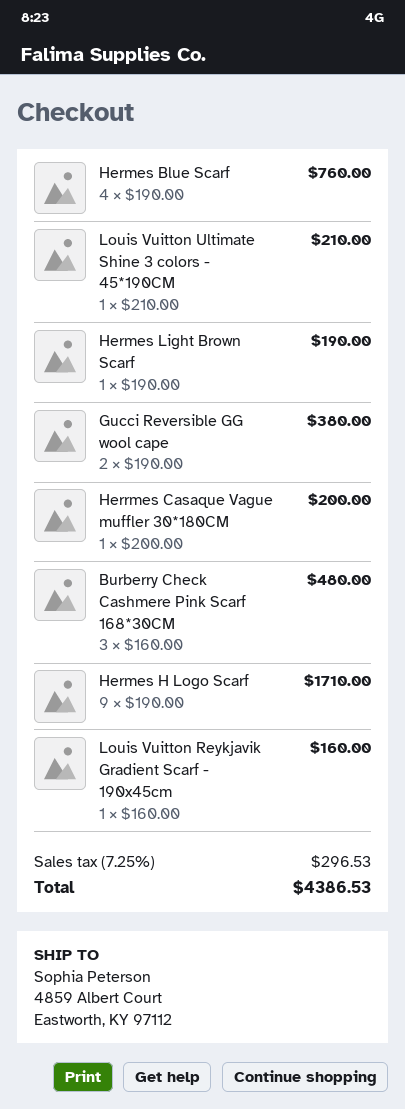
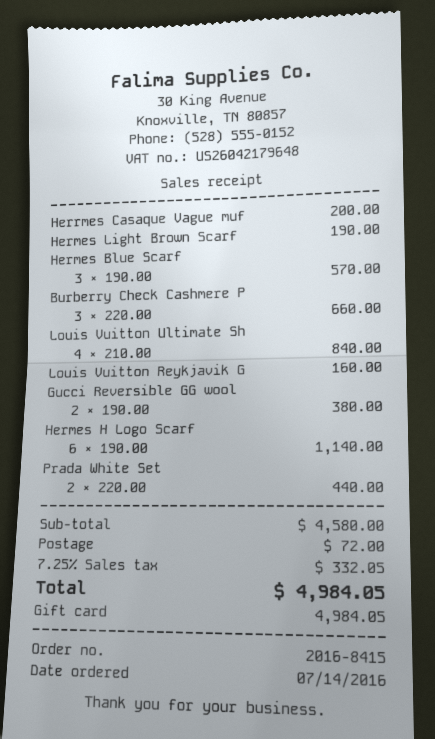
Hermes Blue Scarf: 4 x 190.00 = 760.00 -> 3 x 190.00 = 570.00
Louis Vuitton Ultimate Shine 3 colors - 45*190CM: 1 x 210.00 = 210.00 -> 4 x 210.00 = 840.00
Burberry Check Cashmere Pink Scarf 168*30CM: 3 x 160.00 = 480.00 -> 3 x 220.00 = 660.00
Hermes H Logo Scarf: 9 x 190.00 = 1710.00 -> 6 x 190.00 = 1140.00
Prada White Set: none -> 2 x 220.00 = 440.00
shipping: none -> 72.00
tax: 7.25% = 296.53 -> 7.25% = 332.05
total: 4386.53 -> 4984.05

